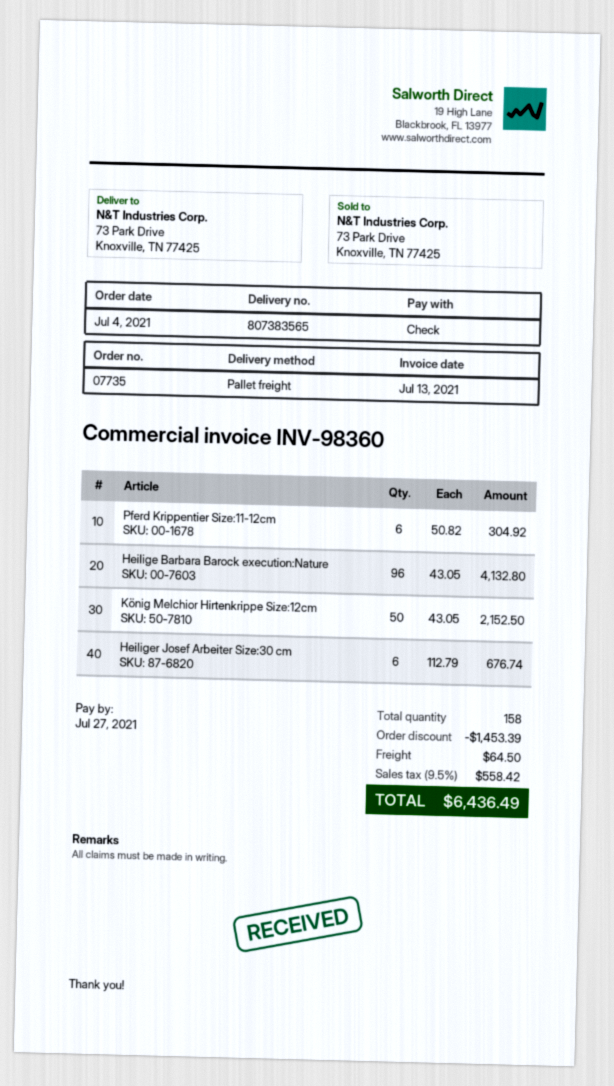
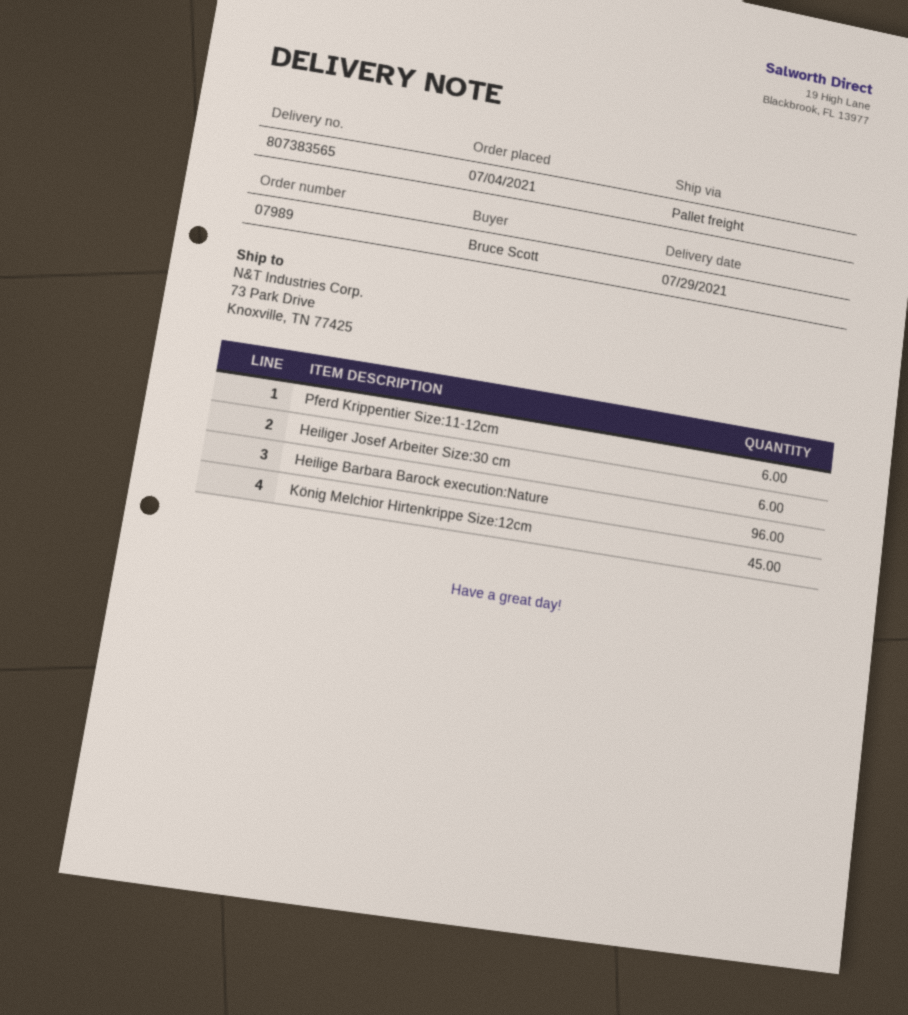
order number: 07735 -> 07989
König Melchior Hirtenkrippe Size:12cm: 50 -> 45

